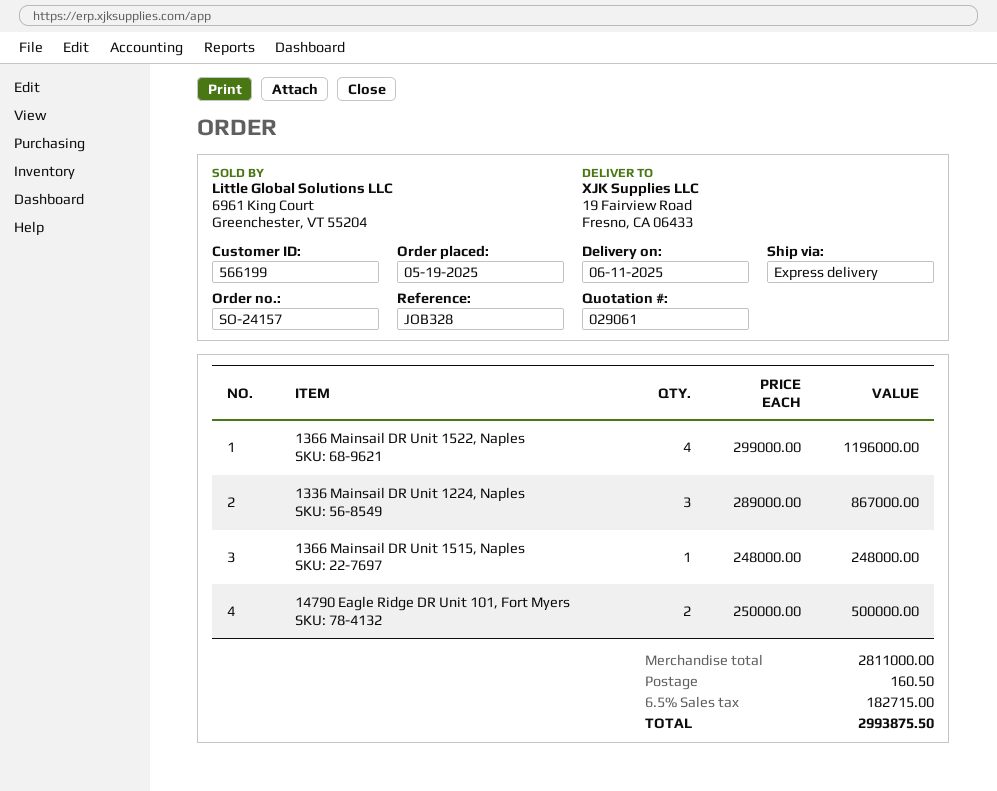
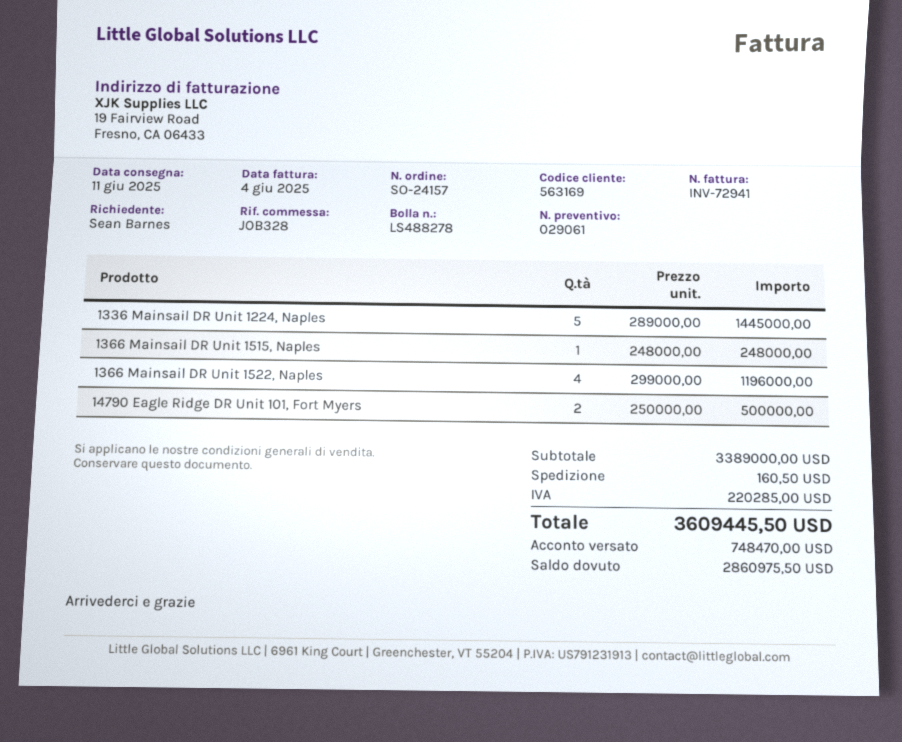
customer number: 566199 -> 563169
1336 Mainsail DR Unit 1224, Naples: 3 x 289000.00 = 867000.00 -> 5 x 289000.00 = 1445000.00
subtotal: 2811000.00 -> 3389000.00
tax: 182715.00 -> 220285.00
total: 2993875.50 -> 3609445.50

